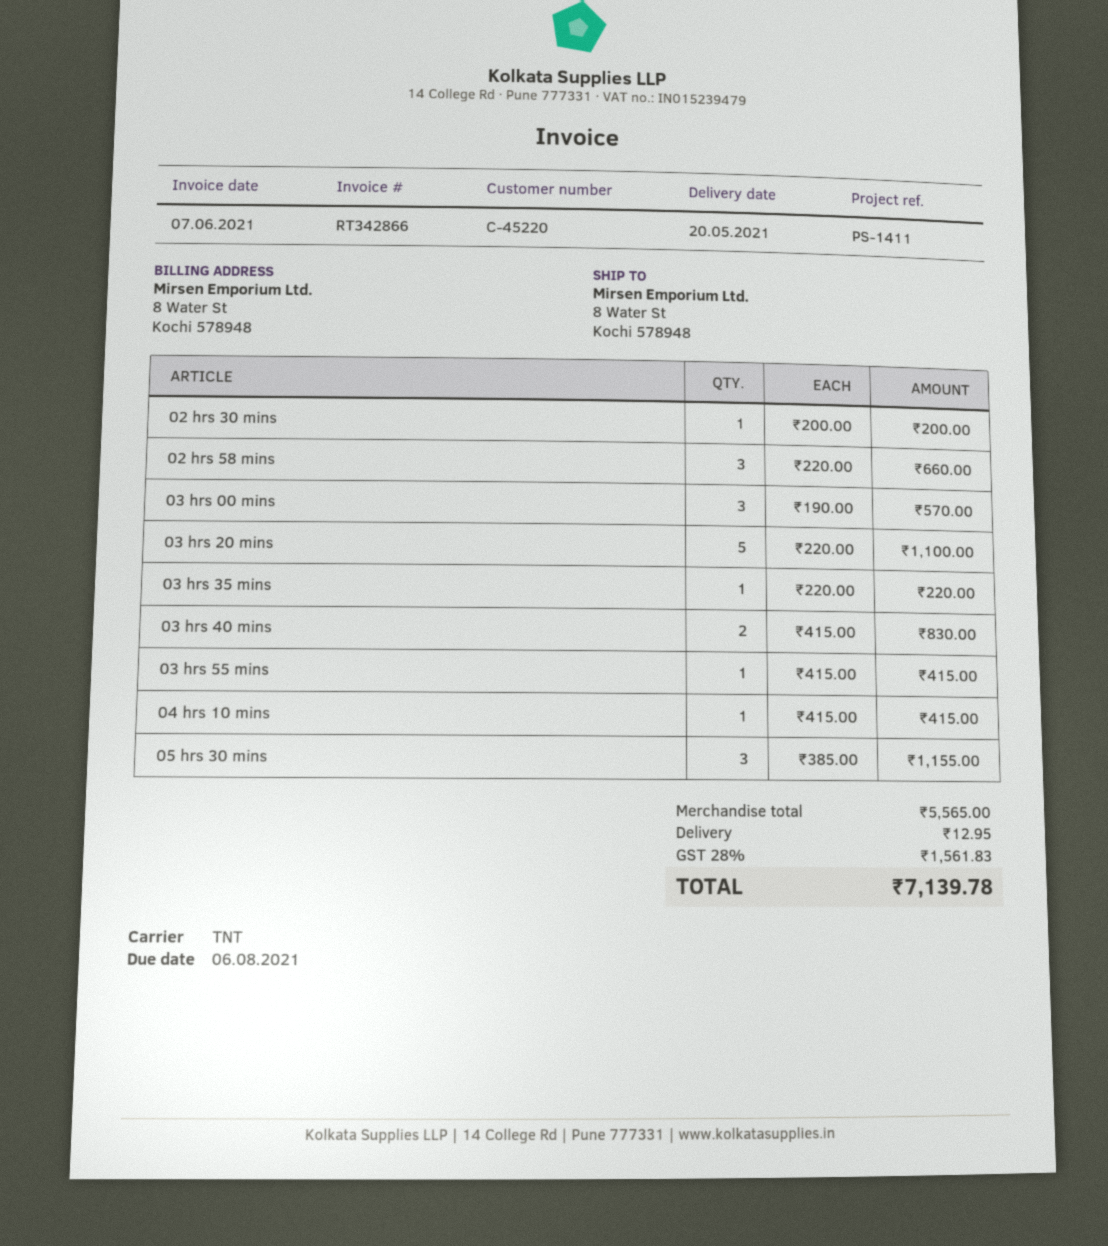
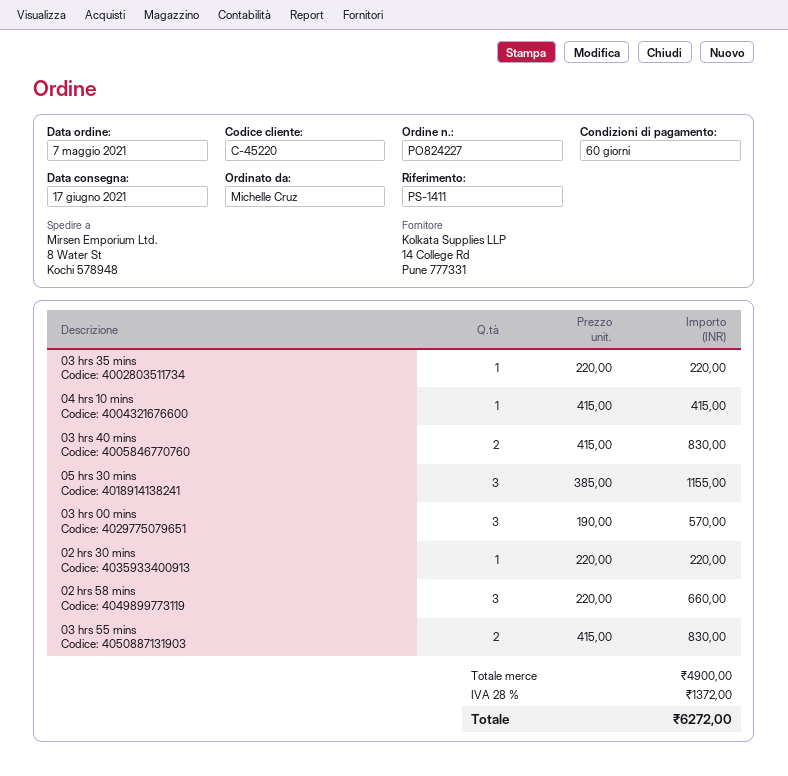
delivery date: 2021-05-20 -> 2021-06-17
02 hrs 30 mins: 1 x 200.00 = 200.00 -> 1 x 220.00 = 220.00
03 hrs 20 mins: 5 x 220.00 = 1100.00 -> none
03 hrs 55 mins: 1 x 415.00 = 415.00 -> 2 x 415.00 = 830.00
subtotal: 5565.00 -> 4900.00
shipping: 12.95 -> none
tax: 28% = 1561.83 -> 28% = 1372.00
total: 7139.78 -> 6272.00

